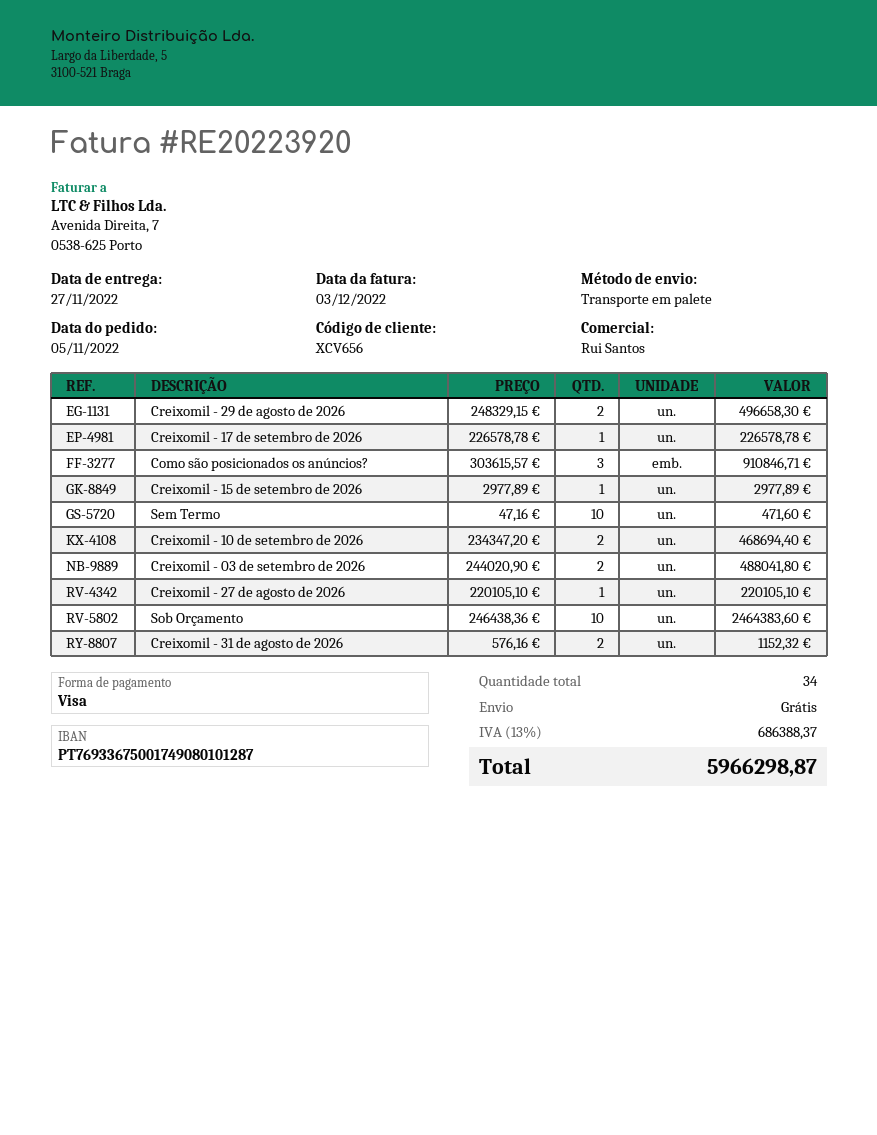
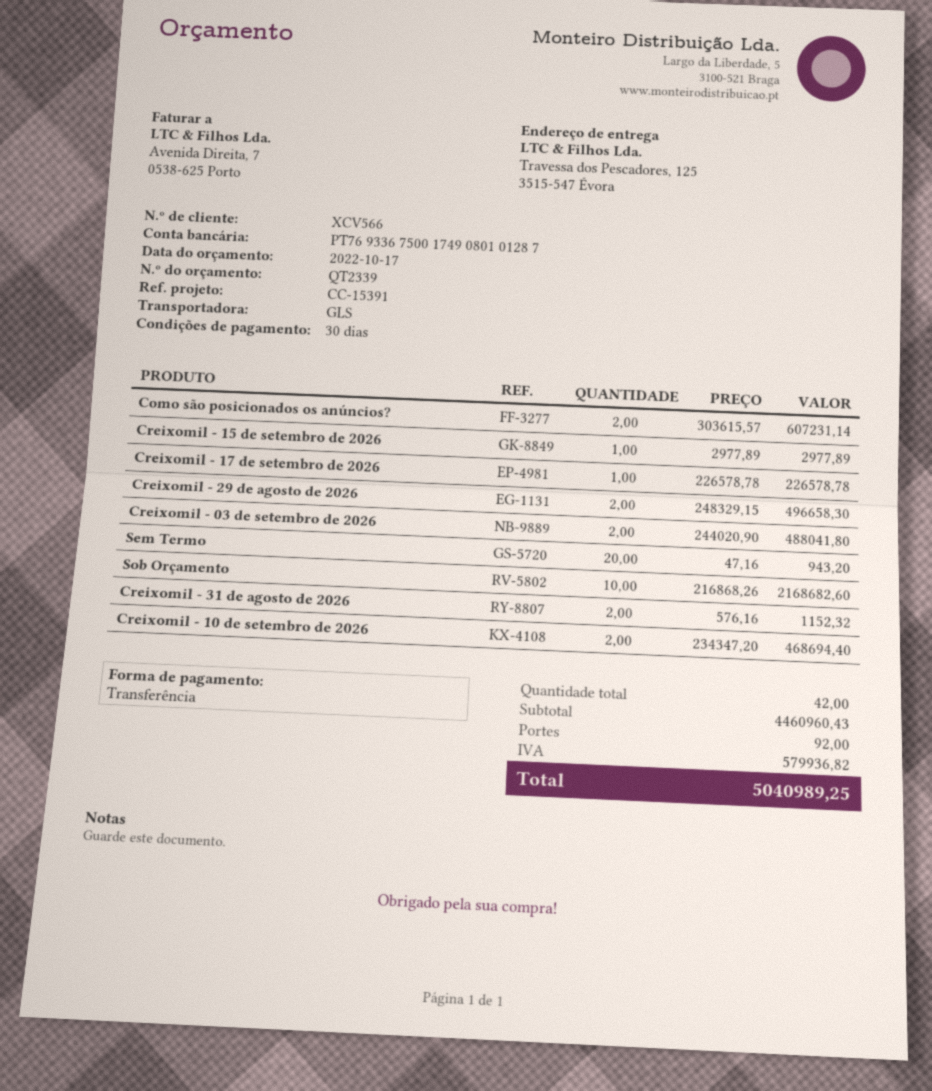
customer number: XCV656 -> XCV566
payment method: Visa -> bank transfer
shipping method: pallet freight -> GLS
Como são posicionados os anúncios?: 3 x 303615.57 = 910846.71 -> 2 x 303615.57 = 607231.14
Sem Termo: 10 x 47.16 = 471.60 -> 20 x 47.16 = 943.20
Creixomil - 27 de agosto de 2026: 1 x 220105.10 = 220105.10 -> none
Sob Orçamento: 10 x 246438.36 = 2464383.60 -> 10 x 216868.26 = 2168682.60
total quantity: 34 -> 42
shipping: 0.00 -> 92.00
tax: 686388.37 -> 579936.82
total: 5966298.87 -> 5040989.25

